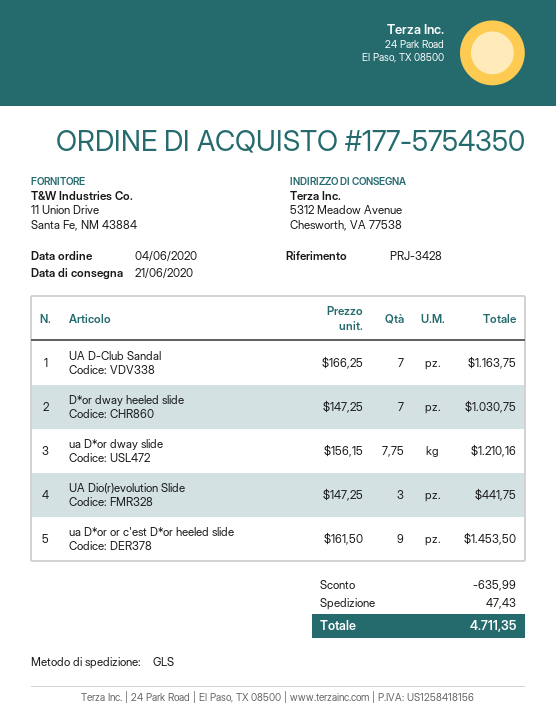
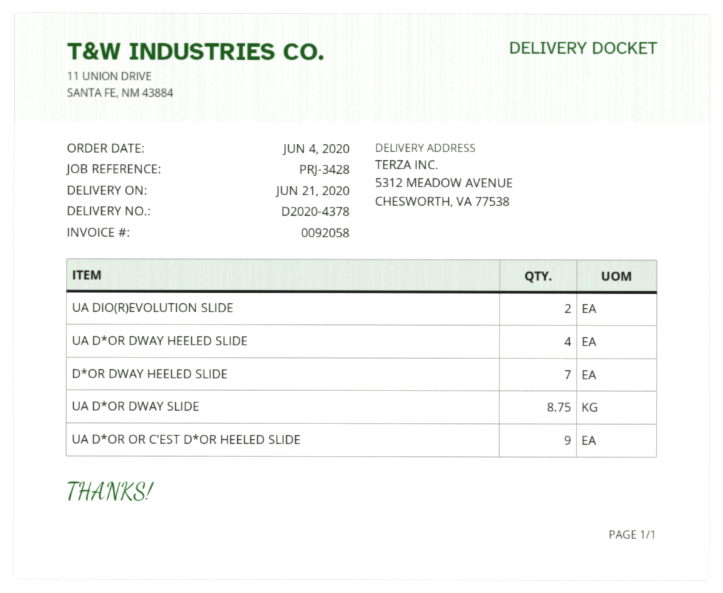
UA D-Club Sandal: 7 -> none
ua D*or dway slide: 7.75 -> 8.75
UA Dio(r)evolution Slide: 3 -> 2
UA D*OR DWAY HEELED SLIDE: none -> 4

